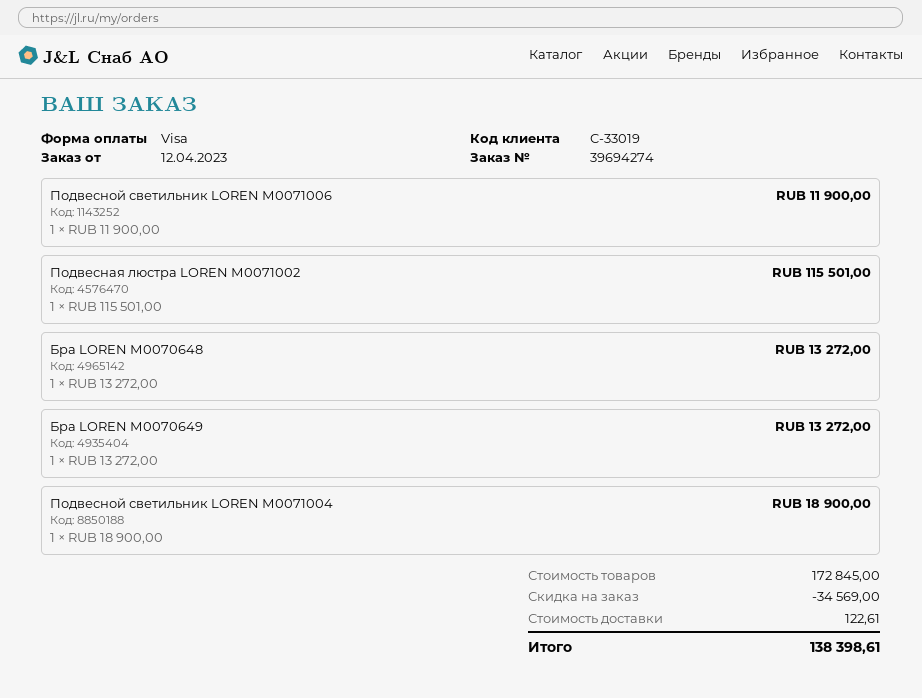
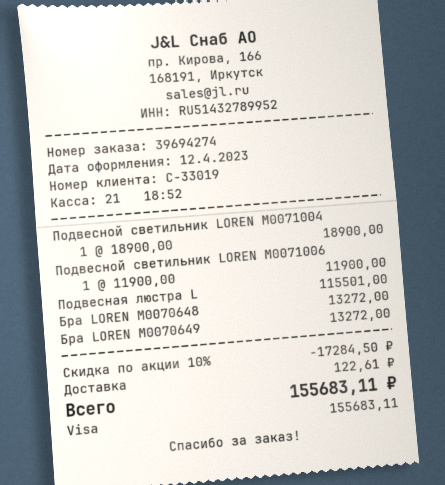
discount: 34569.00 -> 17284.50
total: 138398.61 -> 155683.11

